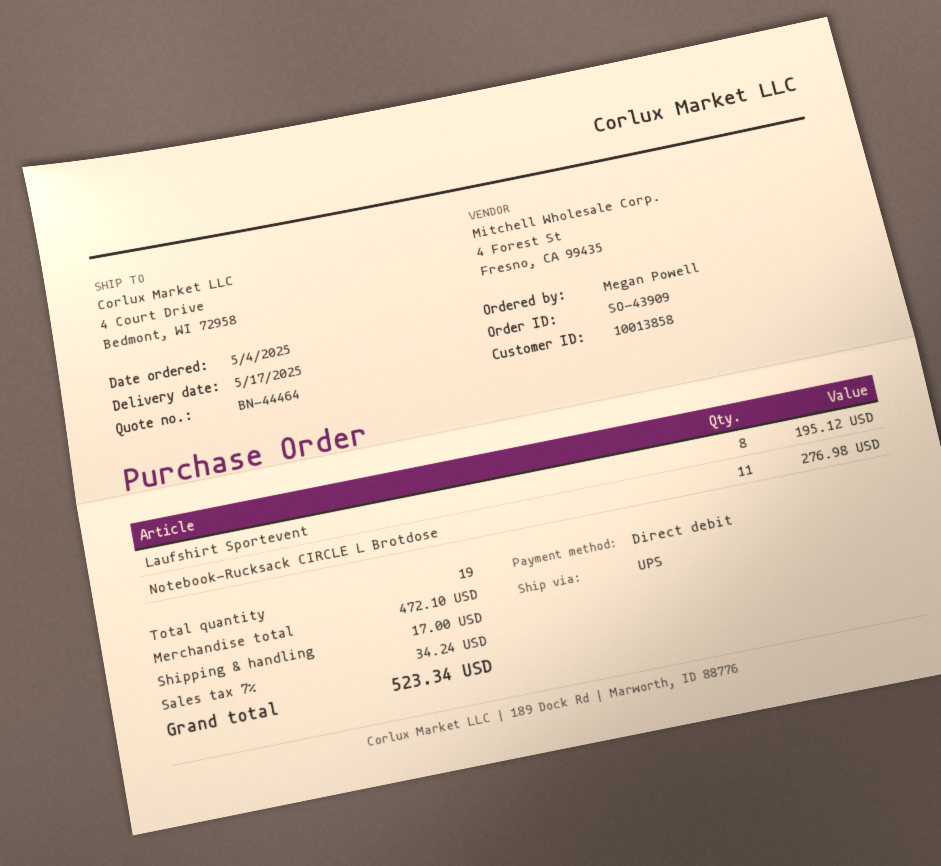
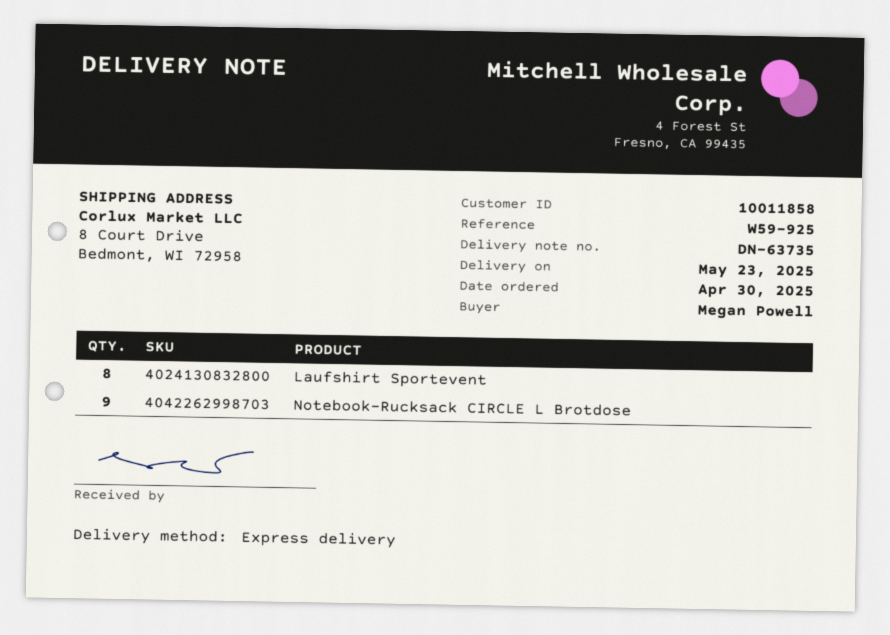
order date: 2025-05-04 -> 2025-04-30
delivery date: 2025-05-17 -> 2025-05-23
customer number: 10013858 -> 10011858
shipping method: UPS -> express
ship to: 4 Court Drive, Bedmont, WI 72958 -> 8 Court Drive, Bedmont, WI 72958
Notebook-Rucksack CIRCLE L Brotdose: 11 -> 9

